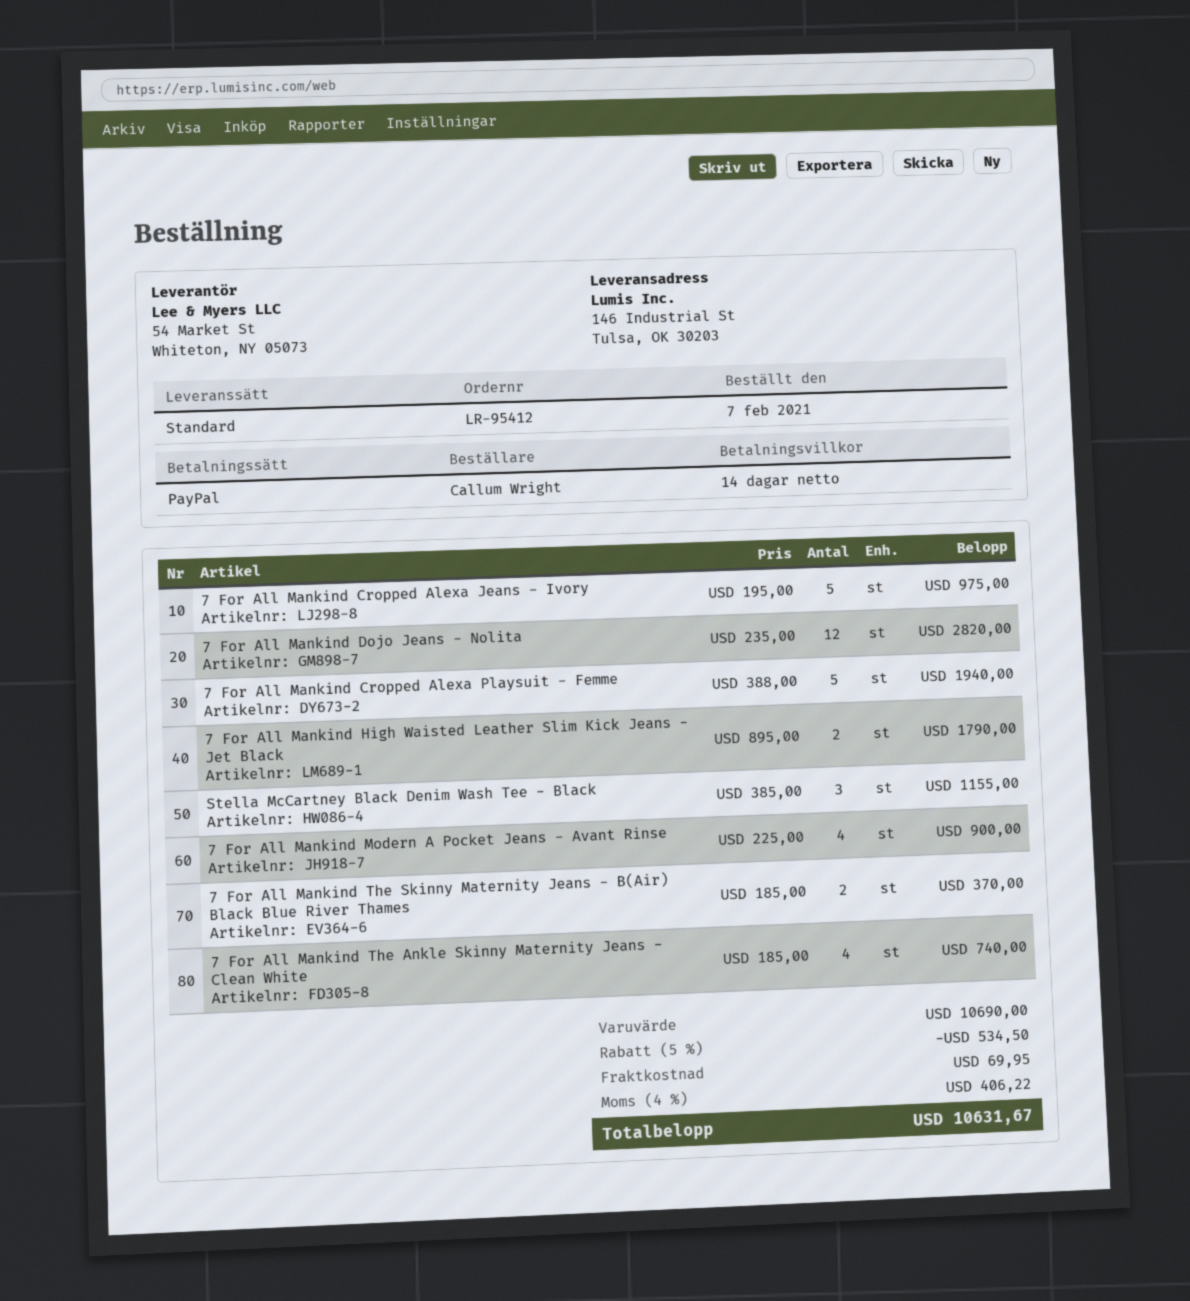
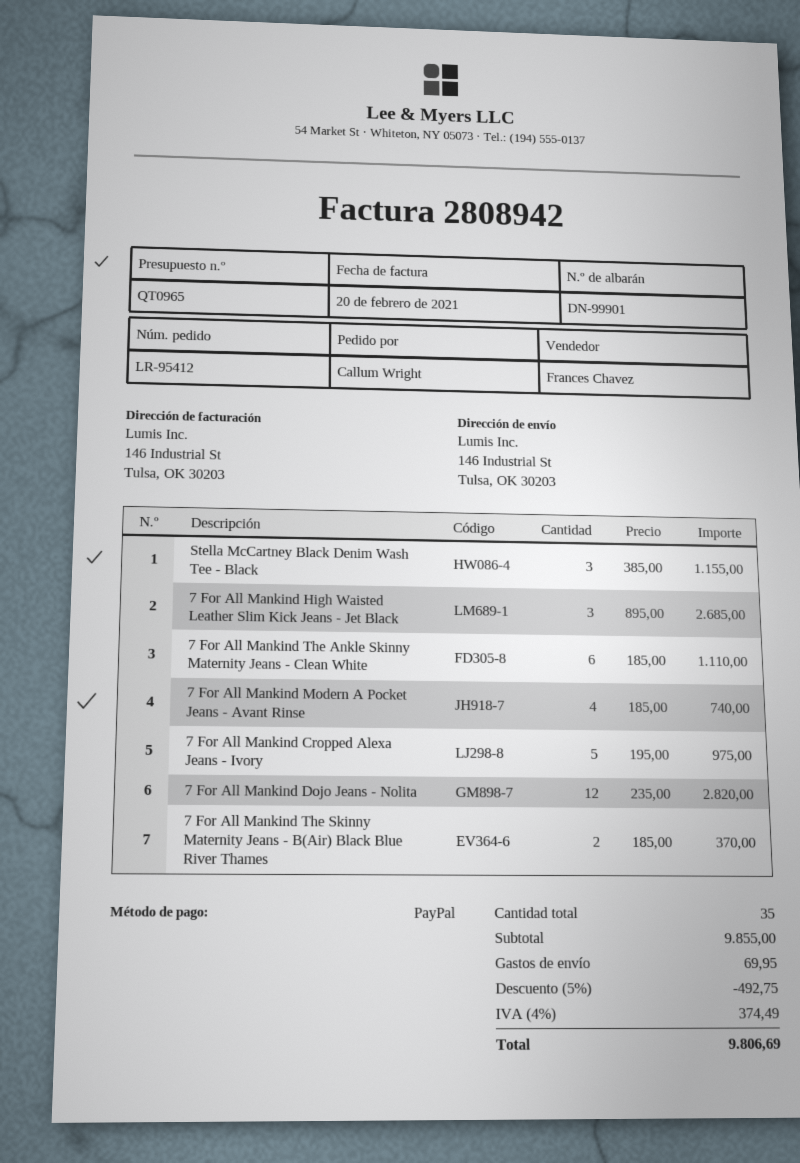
7 For All Mankind Cropped Alexa Playsuit - Femme: 5 x 388.00 = 1940.00 -> none
7 For All Mankind High Waisted Leather Slim Kick Jeans - Jet Black: 2 x 895.00 = 1790.00 -> 3 x 895.00 = 2685.00
7 For All Mankind Modern A Pocket Jeans - Avant Rinse: 4 x 225.00 = 900.00 -> 4 x 185.00 = 740.00
7 For All Mankind The Ankle Skinny Maternity Jeans - Clean White: 4 x 185.00 = 740.00 -> 6 x 185.00 = 1110.00
subtotal: 10690.00 -> 9855.00
discount: 5% = 534.50 -> 5% = 492.75
tax: 4% = 406.22 -> 4% = 374.49
total: 10631.67 -> 9806.69

